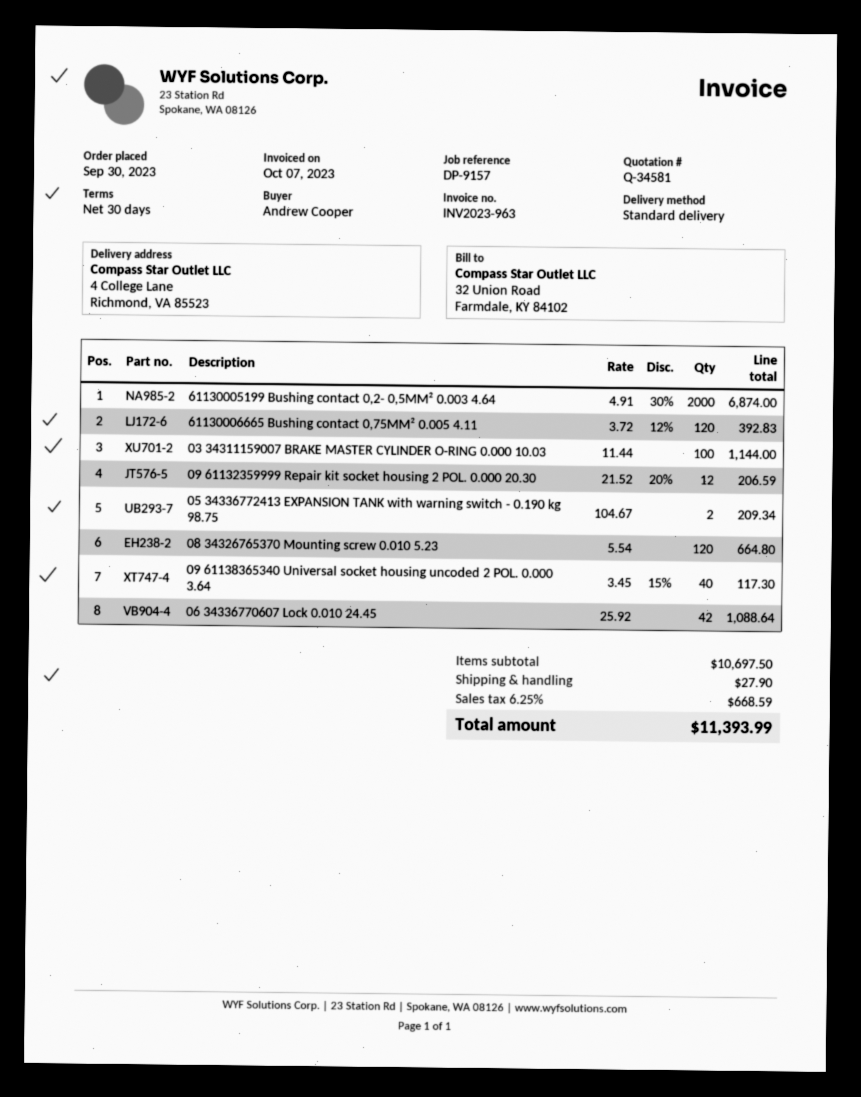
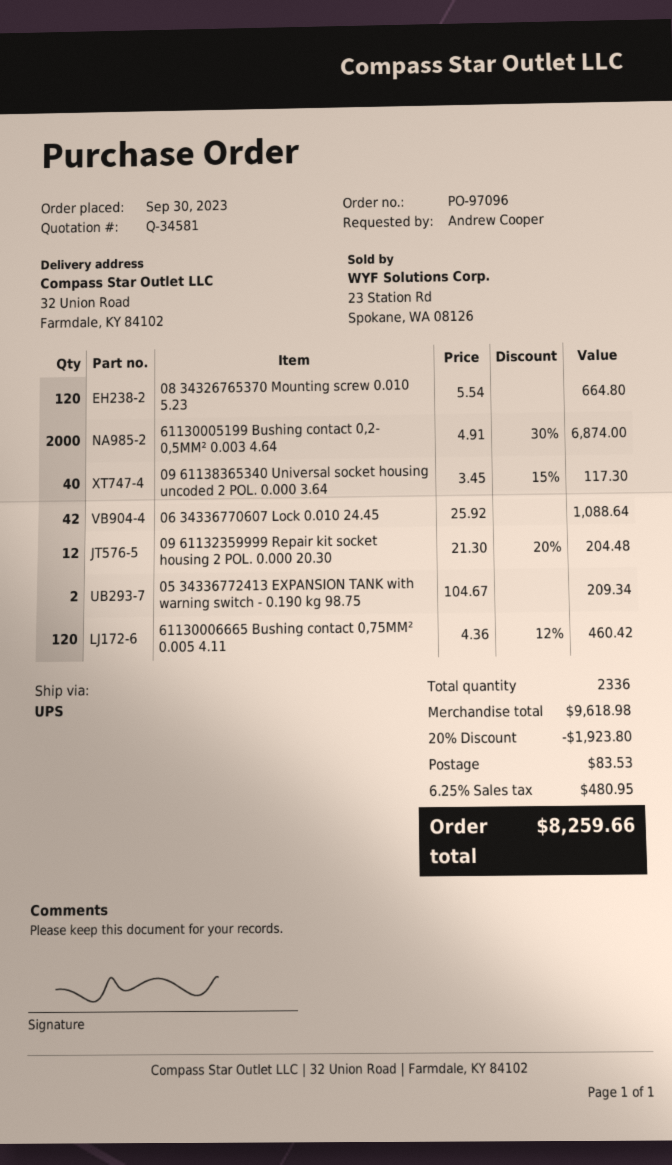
shipping method: standard -> UPS
ship to: 4 College Lane, Richmond, VA 85523 -> 32 Union Road, Farmdale, KY 84102
61130006665 Bushing contact 0,75MM² 0.005 4.11: 120 x 3.72 - 12% = 392.83 -> 120 x 4.36 - 12% = 460.42
03 34311159007 BRAKE MASTER CYLINDER O-RING 0.000 10.03: 100 x 11.44 = 1144.00 -> none
09 61132359999 Repair kit socket housing 2 POL. 0.000 20.30: 12 x 21.52 - 20% = 206.59 -> 12 x 21.30 - 20% = 204.48
subtotal: 10697.50 -> 9618.98
discount: none -> 20% = 1923.80
shipping: 27.90 -> 83.53
tax: 6.25% = 668.59 -> 6.25% = 480.95
total: 11393.99 -> 8259.66

